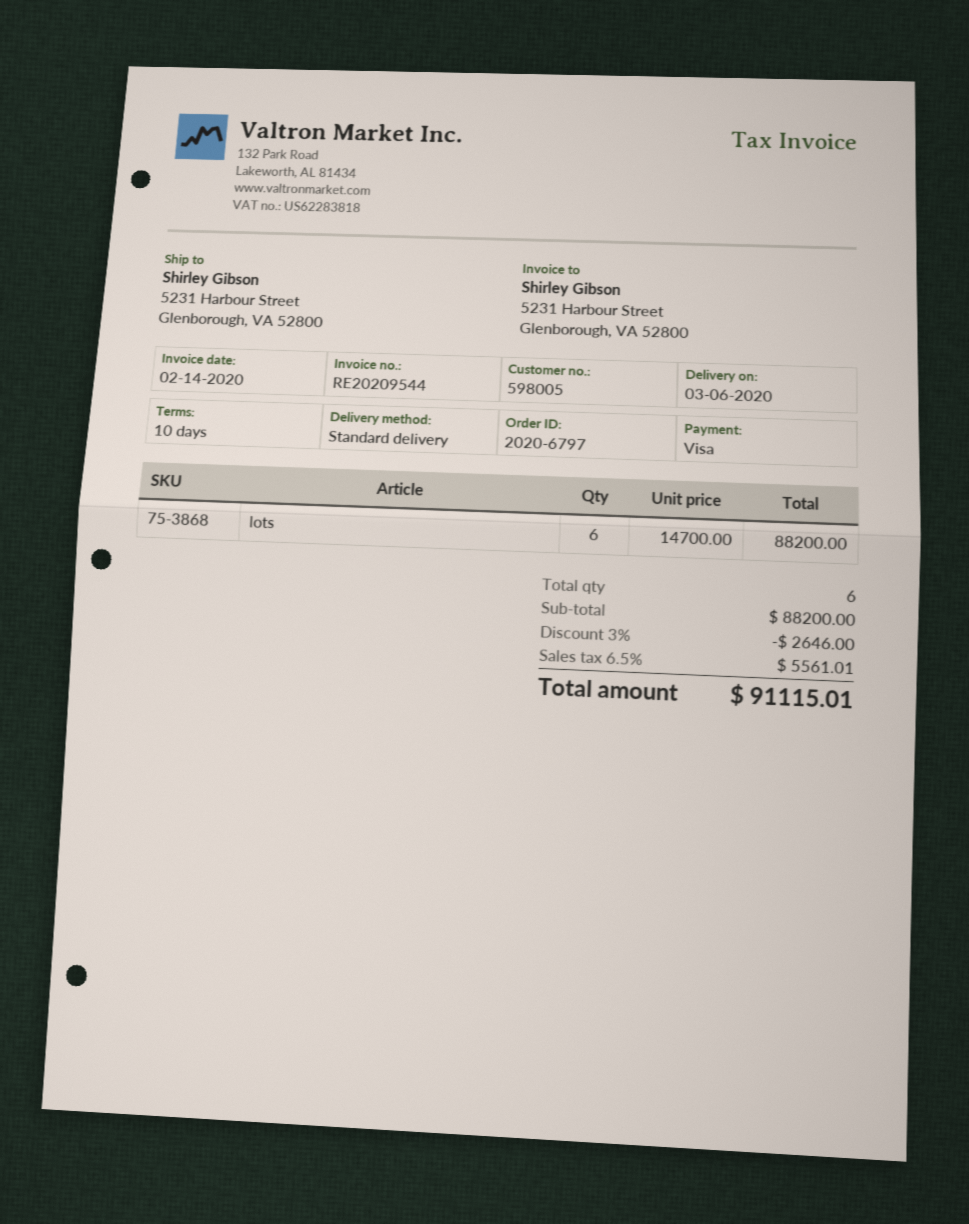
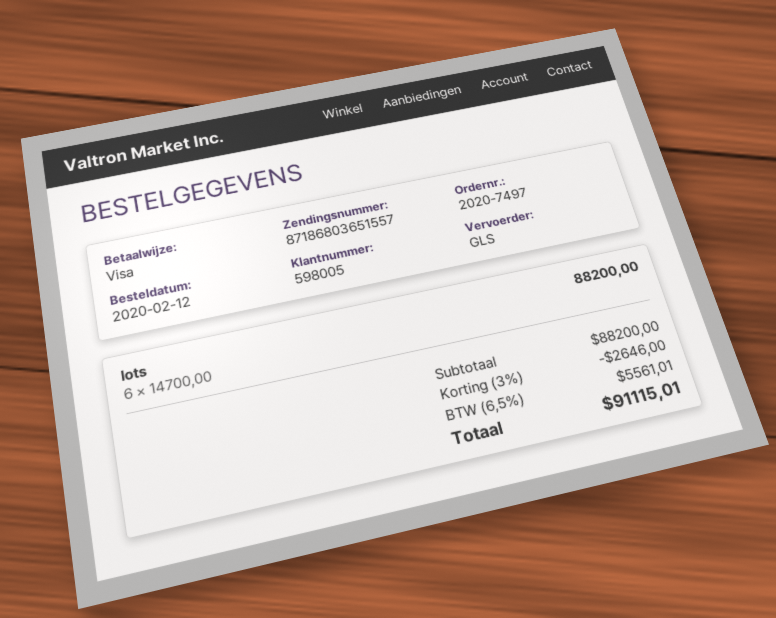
order number: 2020-6797 -> 2020-7497
shipping method: standard -> GLS

